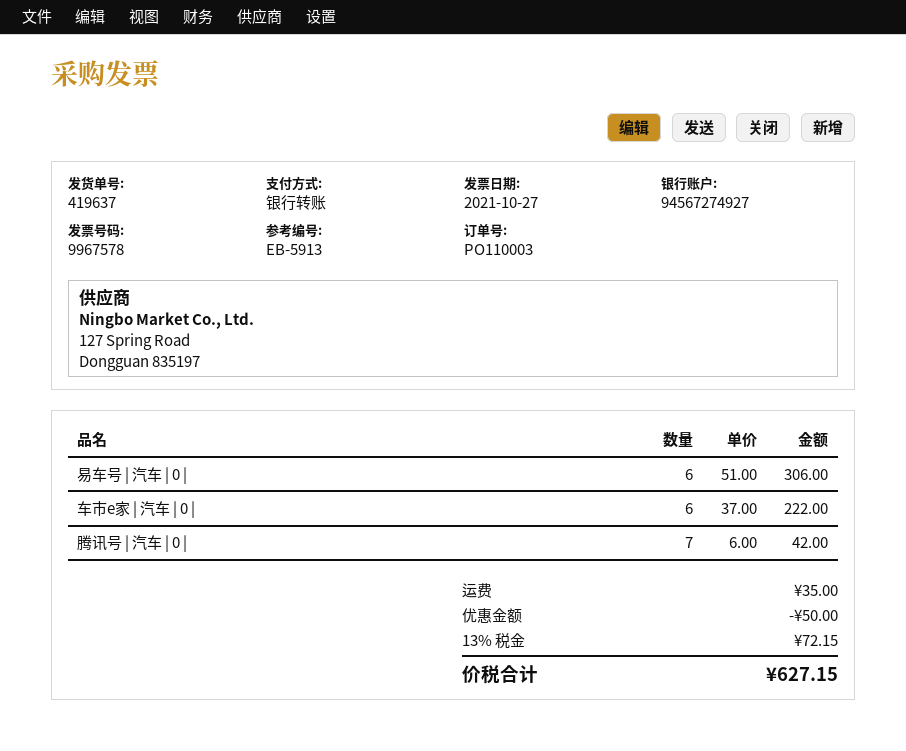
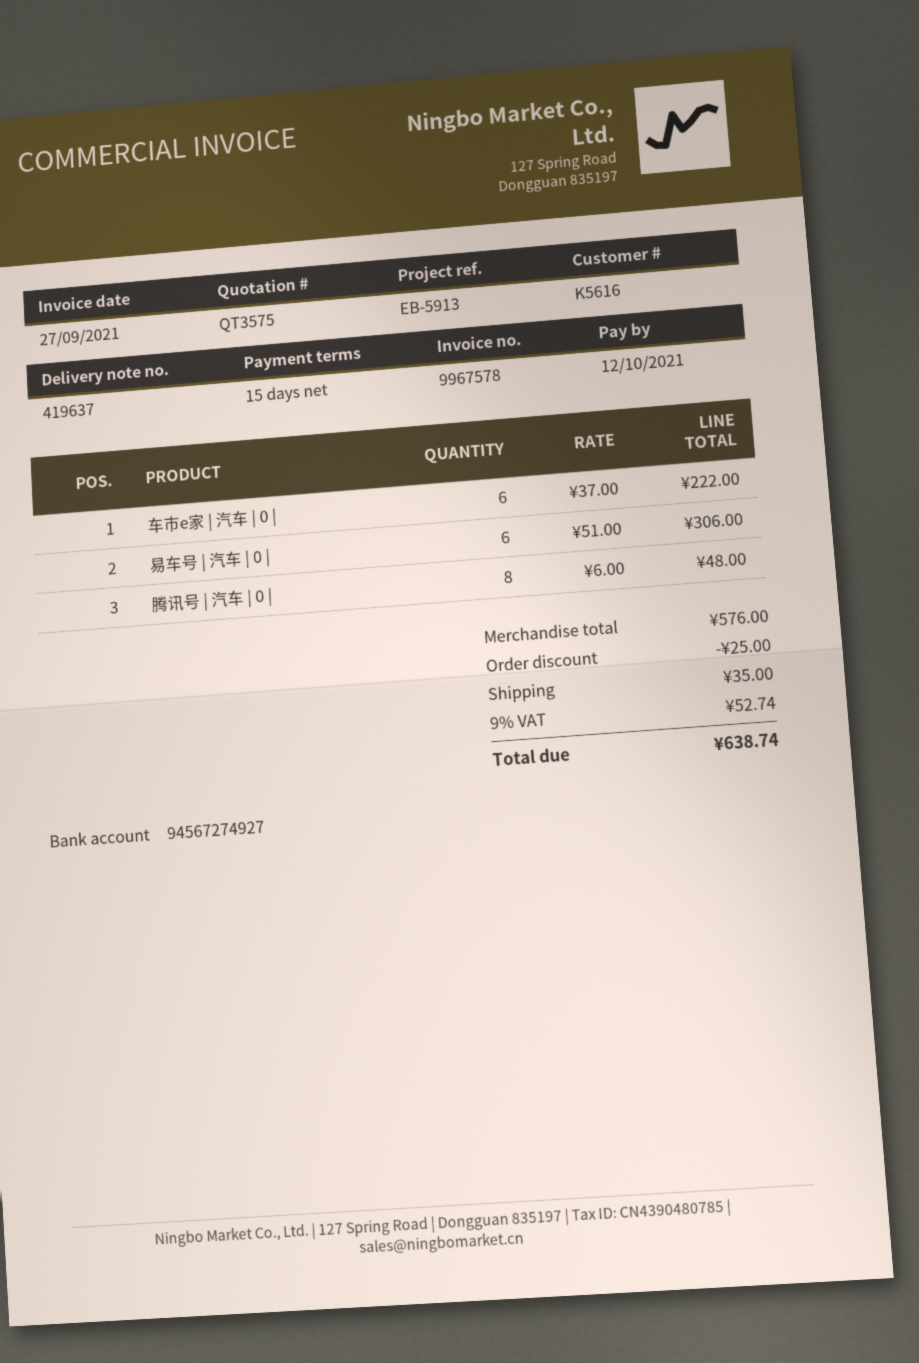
invoice date: 2021-10-27 -> 2021-09-27
腾讯号 | 汽车 | 0 |: 7 x 6.00 = 42.00 -> 8 x 6.00 = 48.00
discount: 50.00 -> 25.00
tax: 13% = 72.15 -> 9% = 52.74
total: 627.15 -> 638.74

